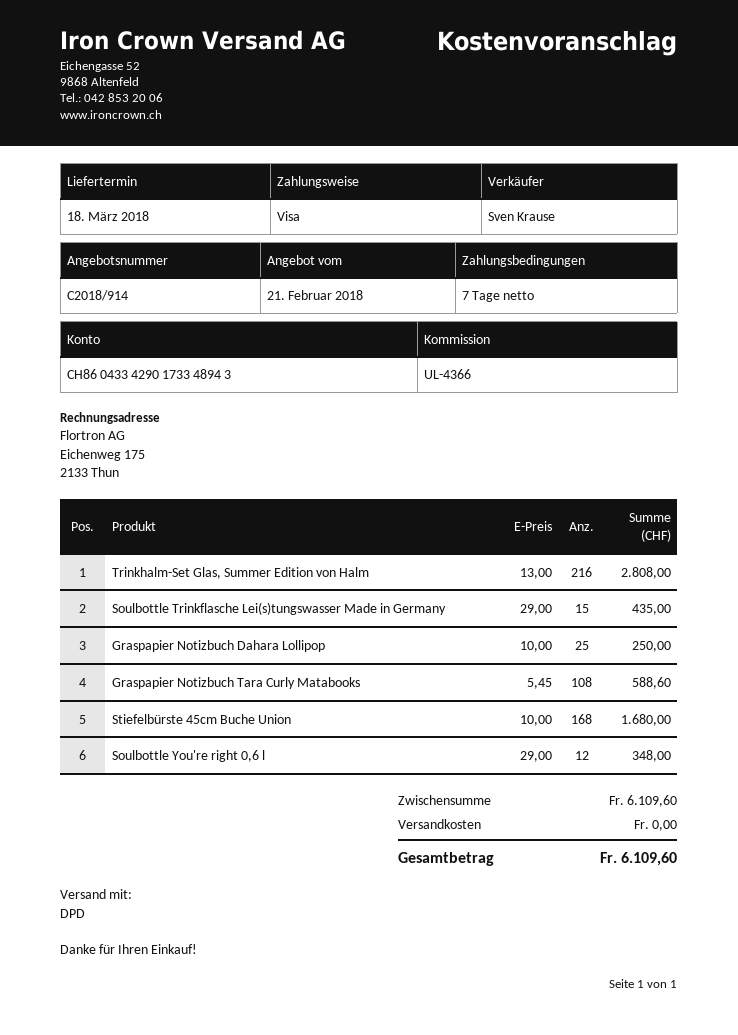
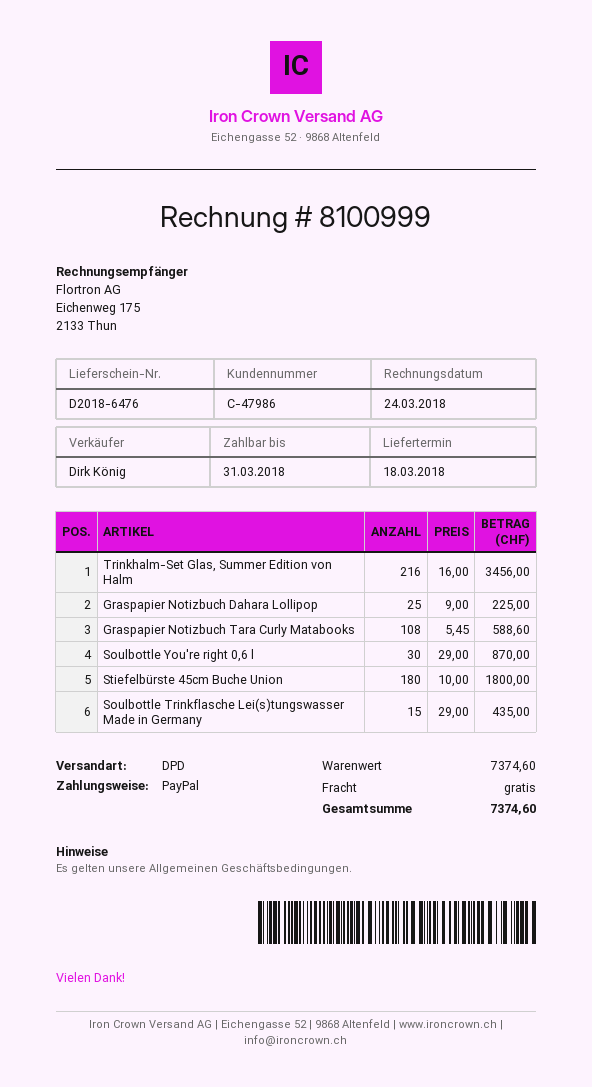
sales rep: Sven Krause -> Dirk König
payment method: Visa -> PayPal
Trinkhalm-Set Glas, Summer Edition von Halm: 216 x 13.00 = 2808.00 -> 216 x 16.00 = 3456.00
Graspapier Notizbuch Dahara Lollipop: 25 x 10.00 = 250.00 -> 25 x 9.00 = 225.00
Stiefelbürste 45cm Buche Union: 168 x 10.00 = 1680.00 -> 180 x 10.00 = 1800.00
Soulbottle You're right 0,6 l: 12 x 29.00 = 348.00 -> 30 x 29.00 = 870.00
subtotal: 6109.60 -> 7374.60
total: 6109.60 -> 7374.60

